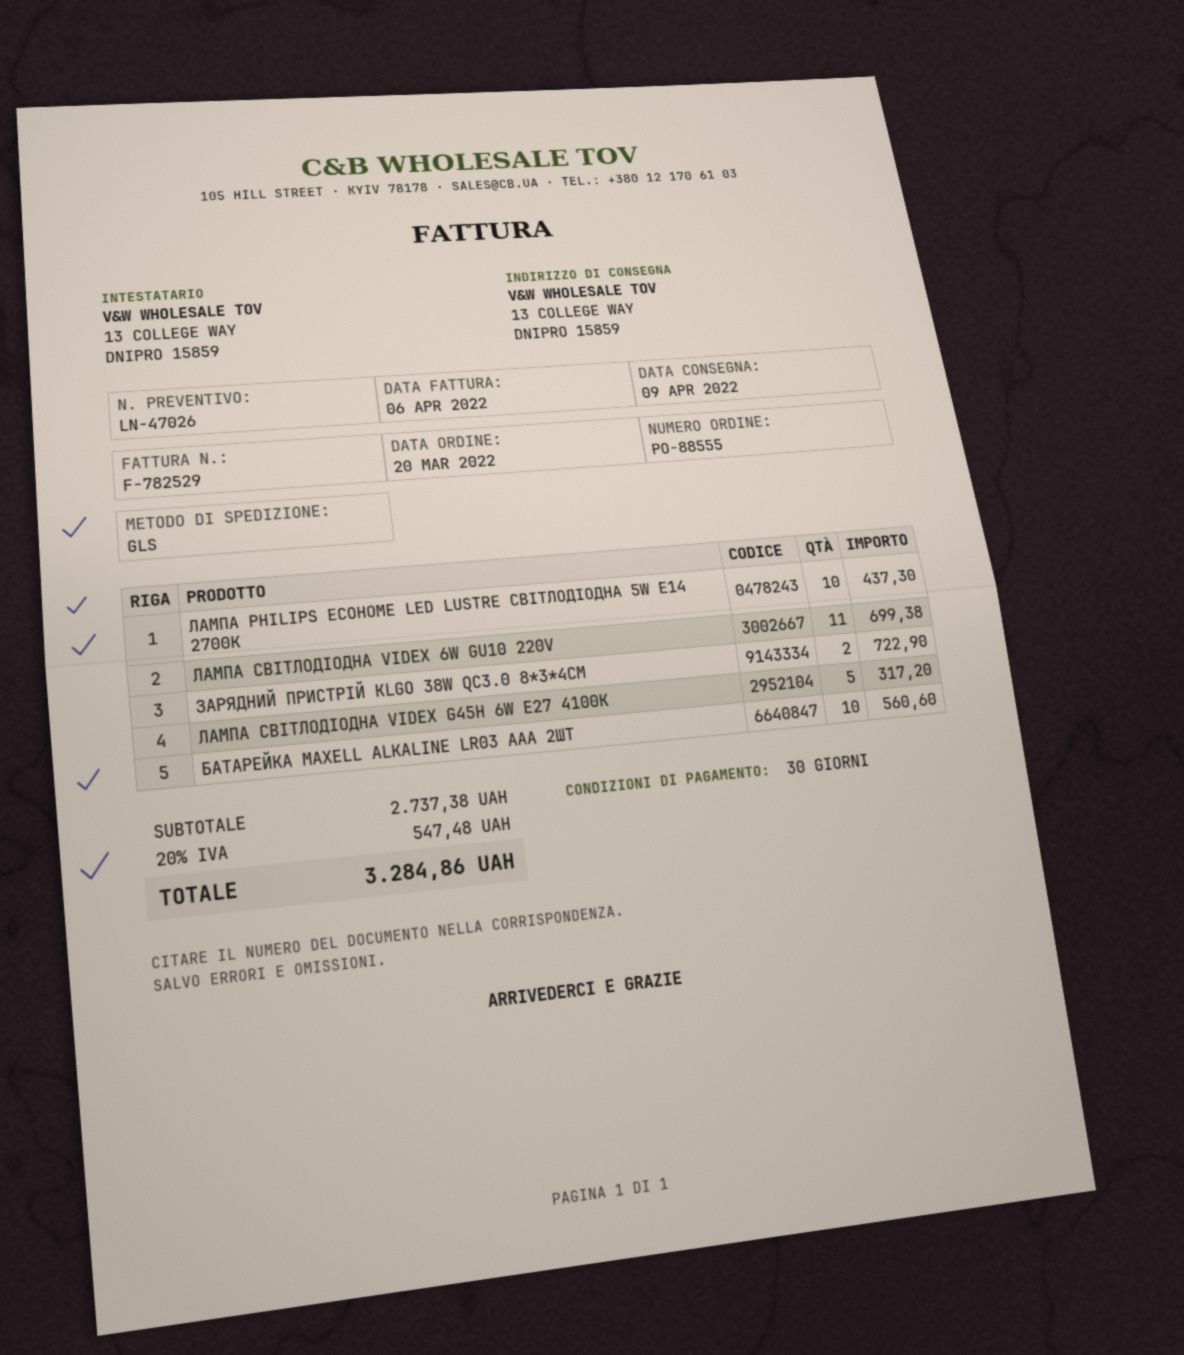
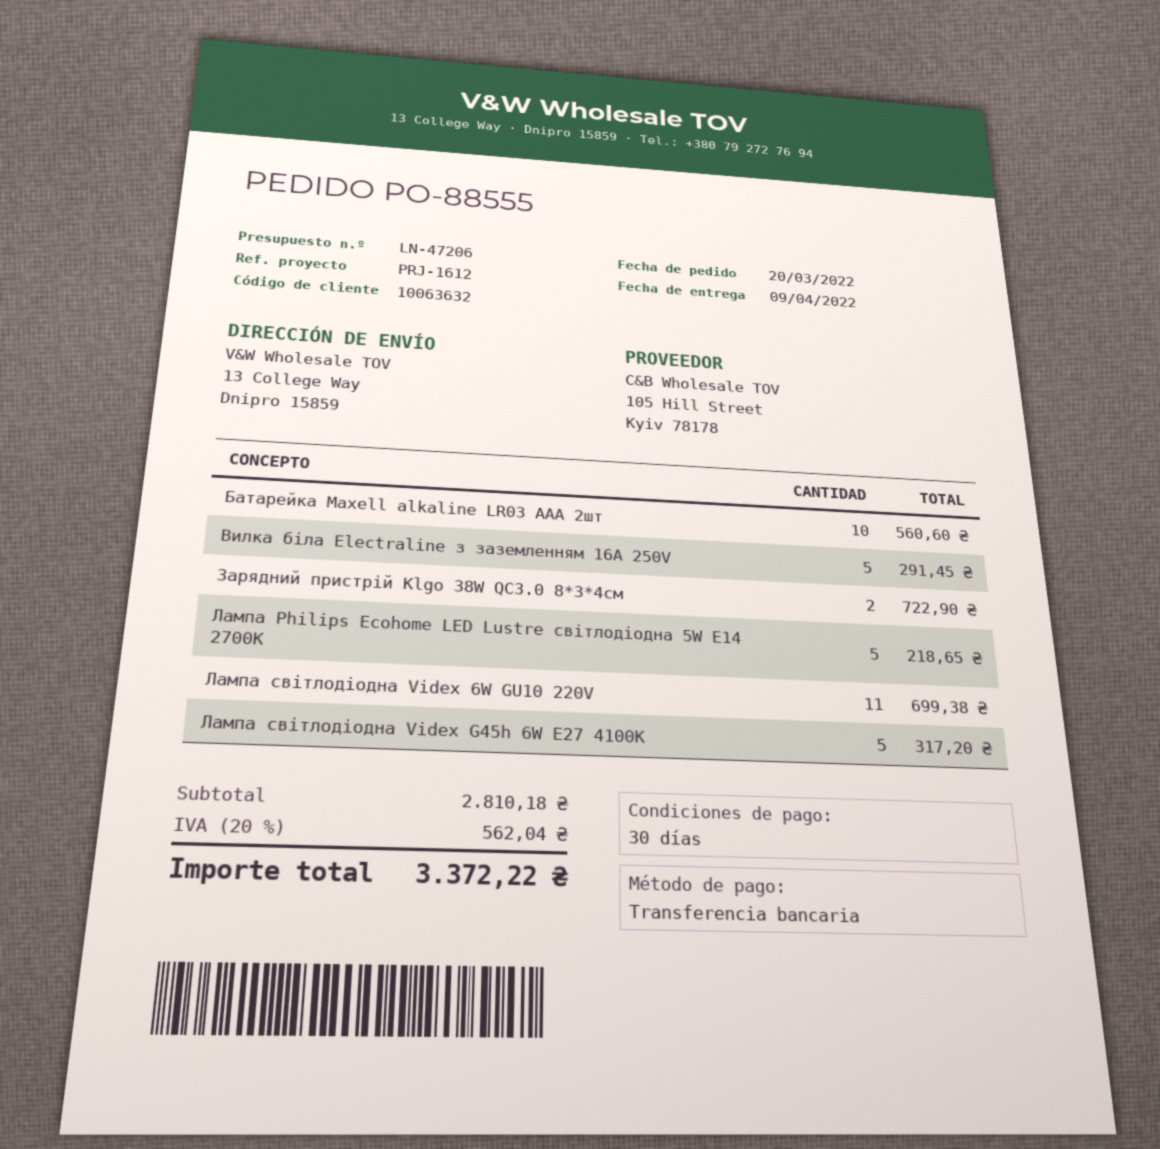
quote number: LN-47026 -> LN-47206
ЛАМПА PHILIPS ECOHOME LED LUSTRE СВІТЛОДІОДНА 5W E14 2700К: 10 for 437.30 -> 5 for 218.65
Вилка біла Electraline з заземленням 16A 250V: none -> 5 for 291.45
subtotal: 2737.38 -> 2810.18
tax: 20% = 547.48 -> 20% = 562.04
total: 3284.86 -> 3372.22

